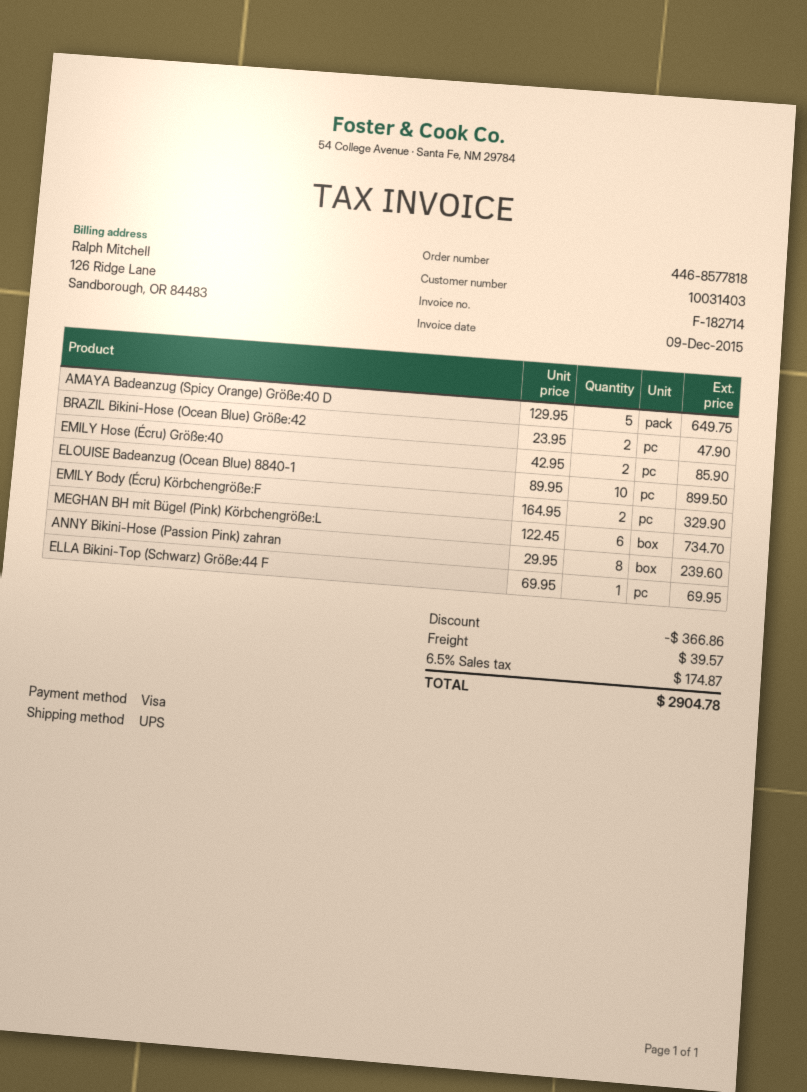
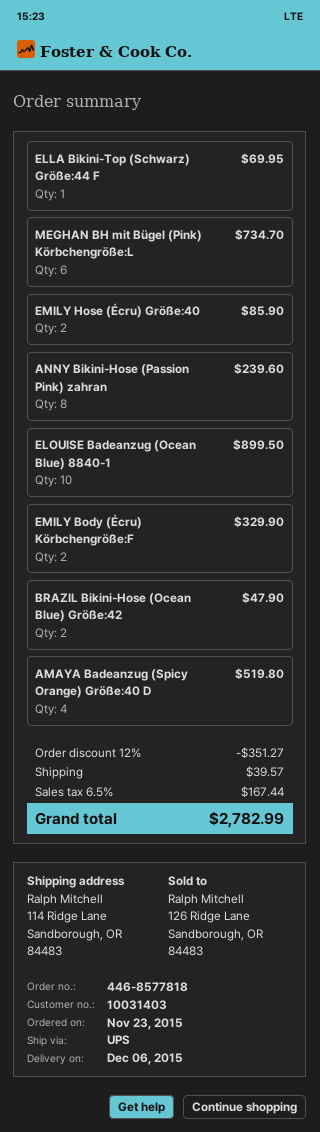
AMAYA Badeanzug (Spicy Orange) Größe:40 D: 5 for 649.75 -> 4 for 519.80
discount: 366.86 -> 351.27
tax: 6.5% = 174.87 -> 6.5% = 167.44
total: 2904.78 -> 2782.99

